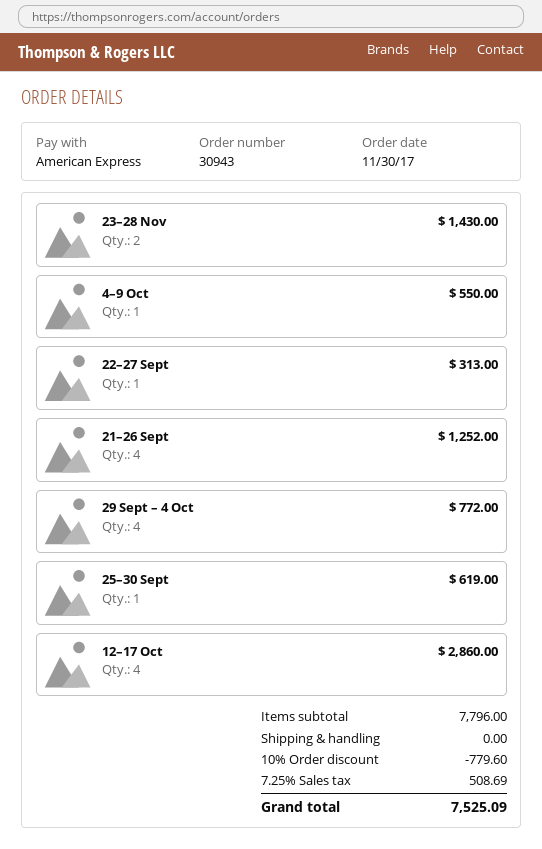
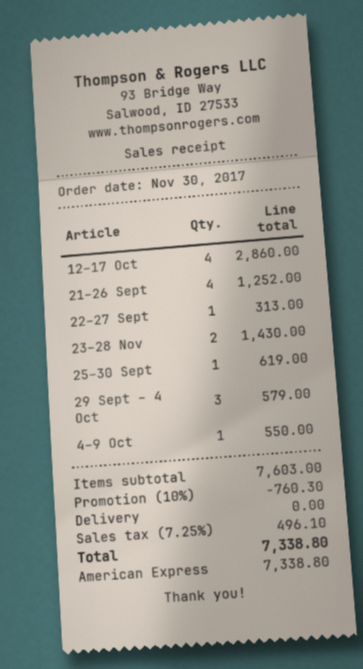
29 Sept – 4 Oct: 4 for 772.00 -> 3 for 579.00
subtotal: 7796.00 -> 7603.00
discount: 10% = 779.60 -> 10% = 760.30
tax: 7.25% = 508.69 -> 7.25% = 496.10
total: 7525.09 -> 7338.80

